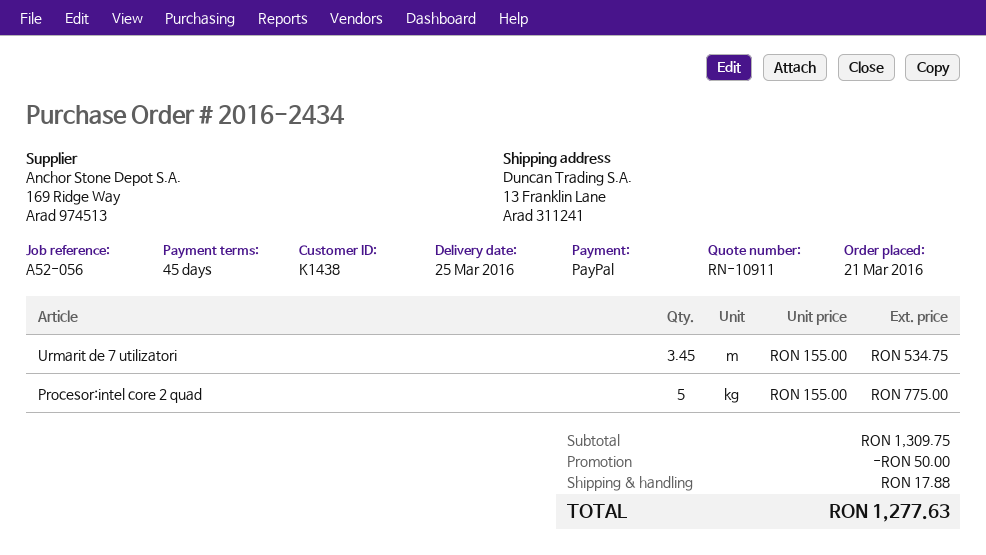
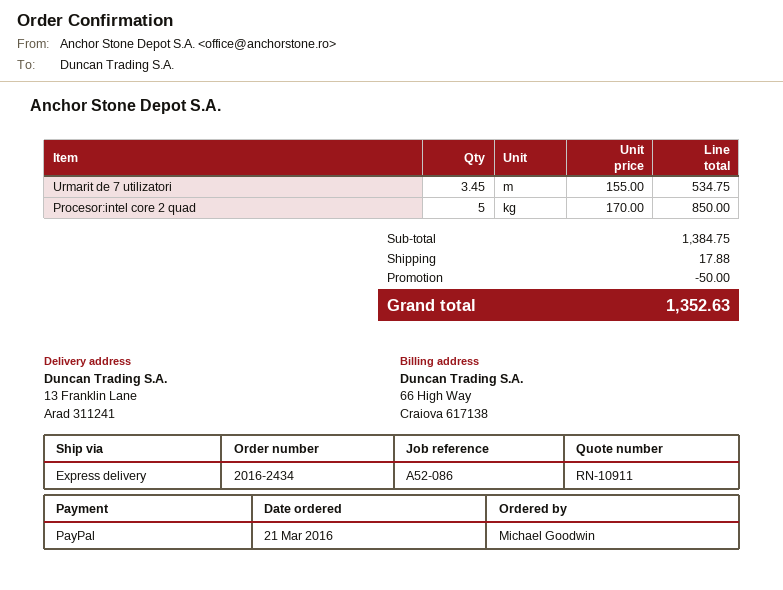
reference: A52-056 -> A52-086
Procesor:intel core 2 quad: 5 x 155.00 = 775.00 -> 5 x 170.00 = 850.00
subtotal: 1309.75 -> 1384.75
total: 1277.63 -> 1352.63

